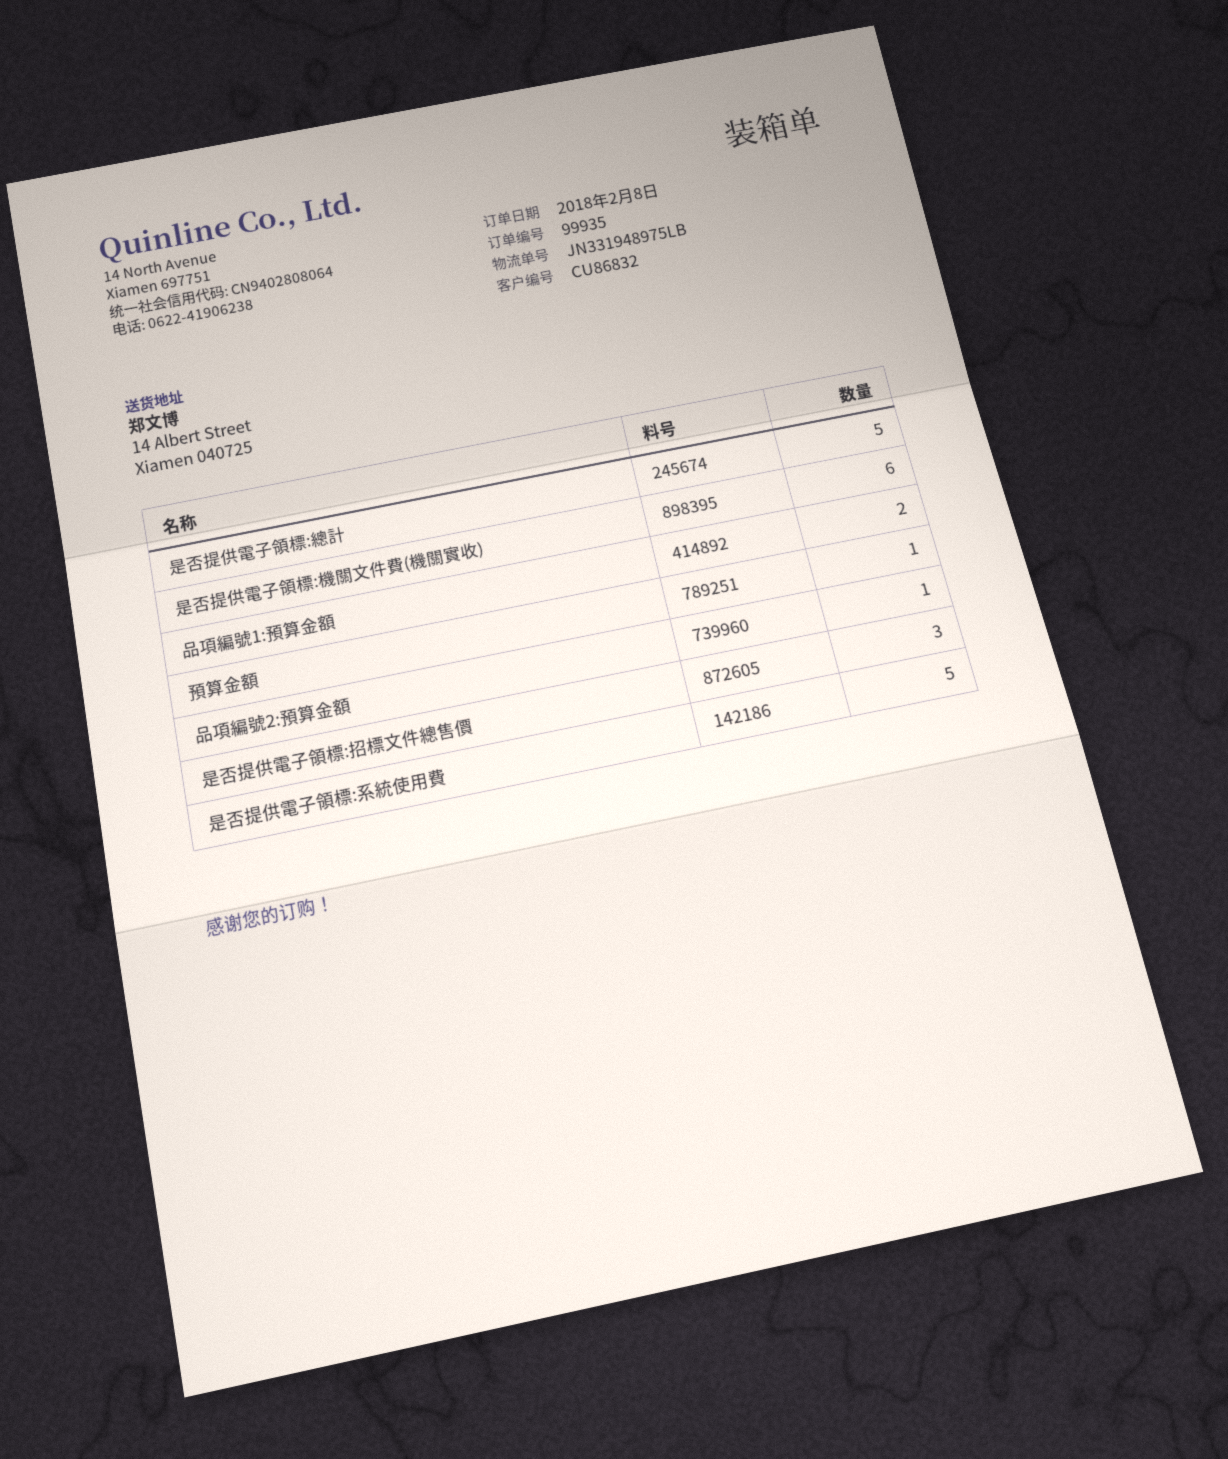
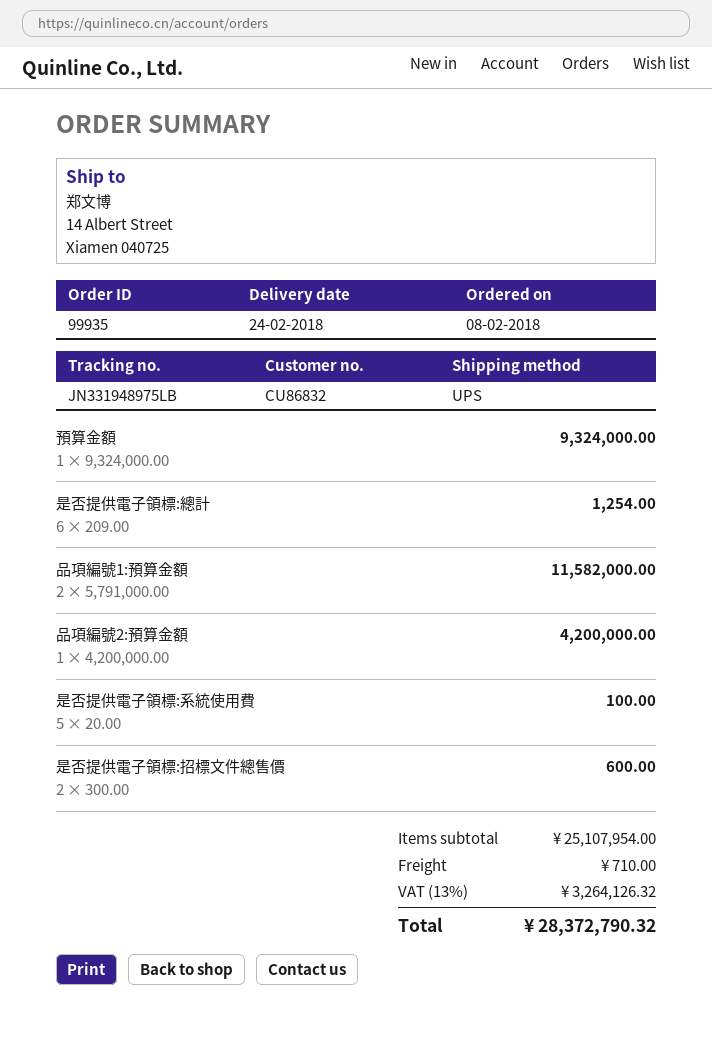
是否提供電子領標:總計: 5 -> 6
是否提供電子領標:機關文件費(機關實收): 6 -> none
是否提供電子領標:招標文件總售價: 3 -> 2

